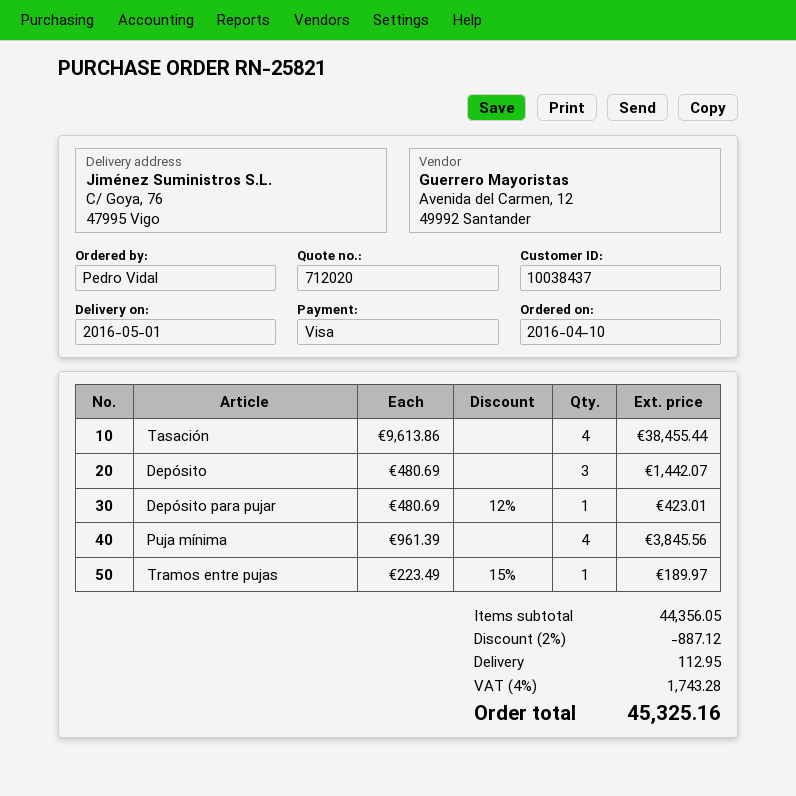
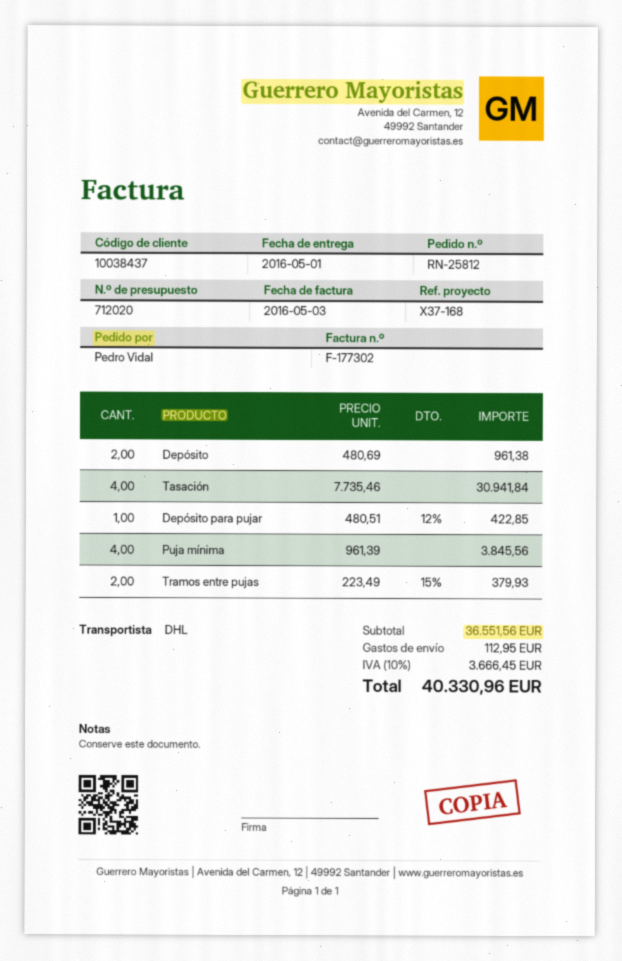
order number: RN-25821 -> RN-25812
Tasación: 4 x 9613.86 = 38455.44 -> 4 x 7735.46 = 30941.84
Depósito: 3 x 480.69 = 1442.07 -> 2 x 480.69 = 961.38
Depósito para pujar: 1 x 480.69 - 12% = 423.01 -> 1 x 480.51 - 12% = 422.85
Tramos entre pujas: 1 x 223.49 - 15% = 189.97 -> 2 x 223.49 - 15% = 379.93
subtotal: 44356.05 -> 36551.56
discount: 2% = 887.12 -> none
tax: 4% = 1743.28 -> 10% = 3666.45
total: 45325.16 -> 40330.96

